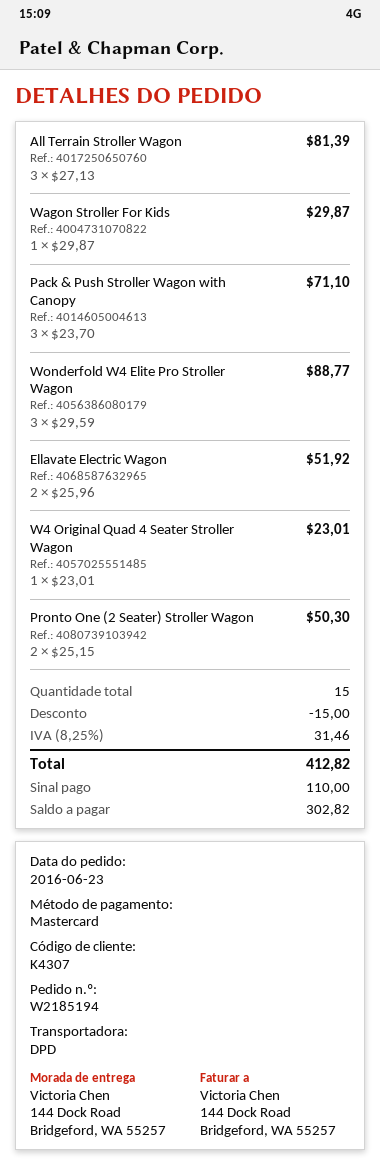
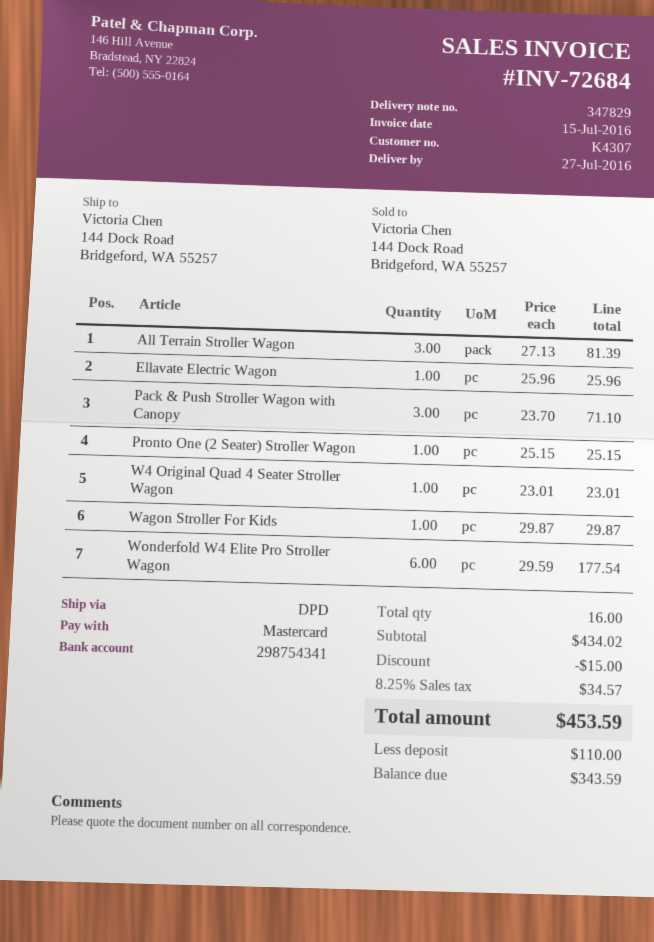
Wonderfold W4 Elite Pro Stroller Wagon: 3 x 29.59 = 88.77 -> 6 x 29.59 = 177.54
Ellavate Electric Wagon: 2 x 25.96 = 51.92 -> 1 x 25.96 = 25.96
Pronto One (2 Seater) Stroller Wagon: 2 x 25.15 = 50.30 -> 1 x 25.15 = 25.15
total quantity: 15 -> 16
tax: 8.25% = 31.46 -> 8.25% = 34.57
total: 412.82 -> 453.59
balance: 302.82 -> 343.59

